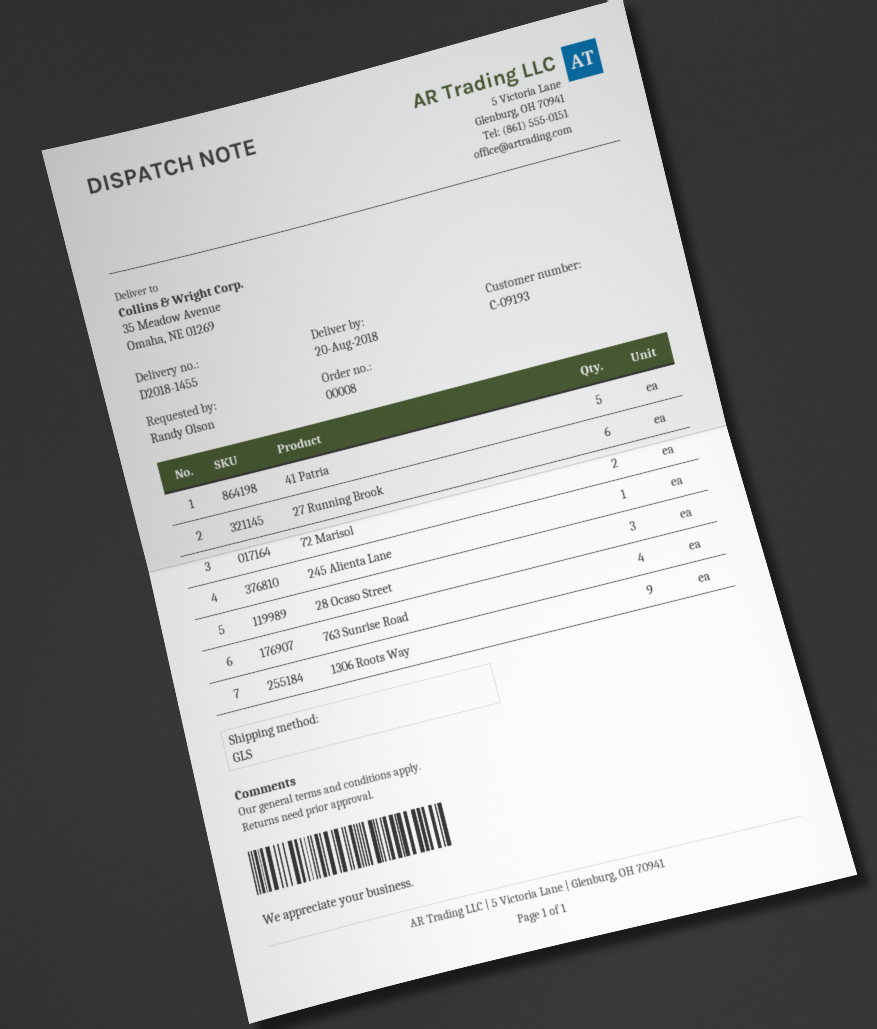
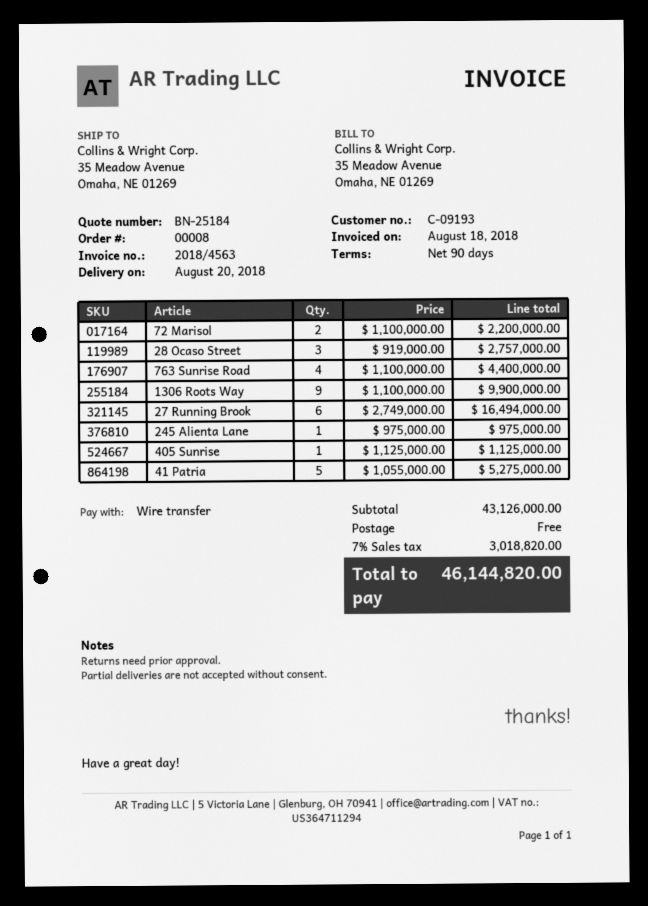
405 Sunrise: none -> 1

